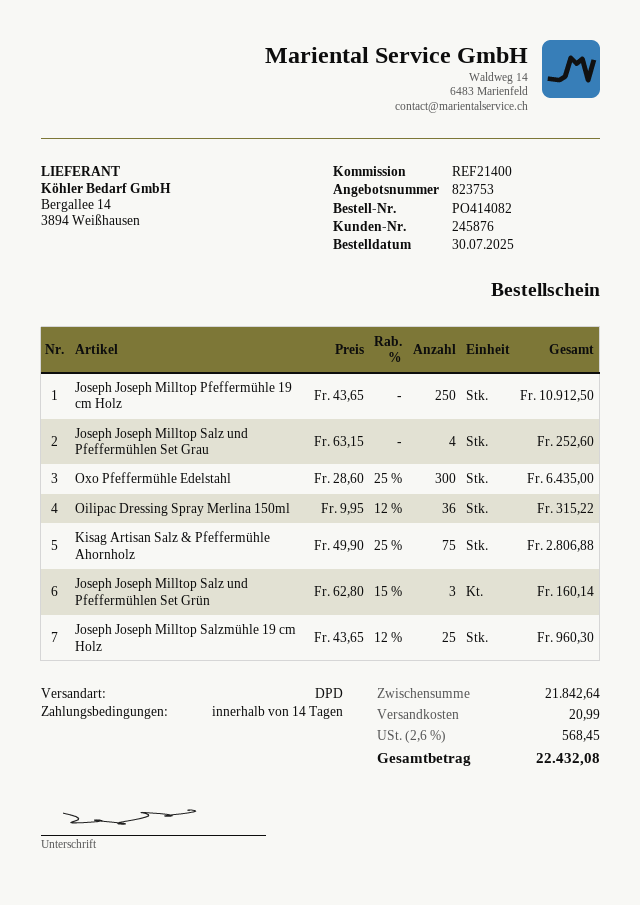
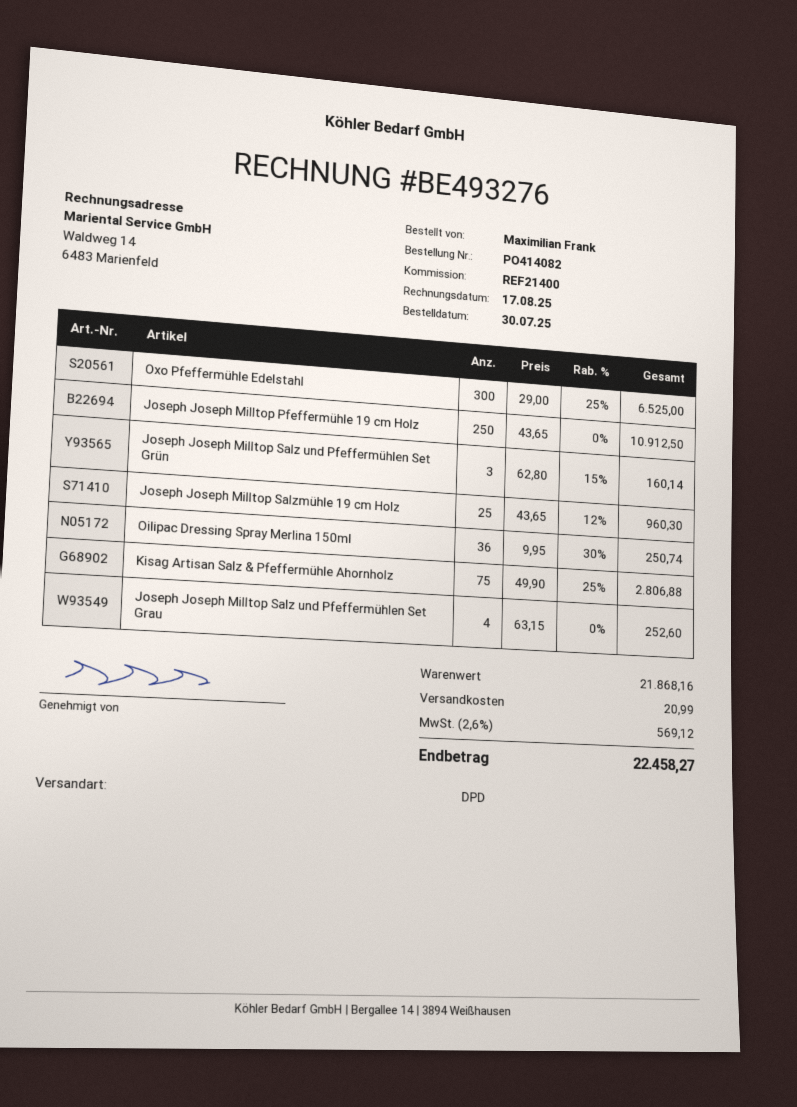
Oxo Pfeffermühle Edelstahl: 300 x 28.60 - 25% = 6435.00 -> 300 x 29.00 - 25% = 6525.00
Oilipac Dressing Spray Merlina 150ml: 36 x 9.95 - 12% = 315.22 -> 36 x 9.95 - 30% = 250.74
subtotal: 21842.64 -> 21868.16
tax: 2.6% = 568.45 -> 2.6% = 569.12
total: 22432.08 -> 22458.27

